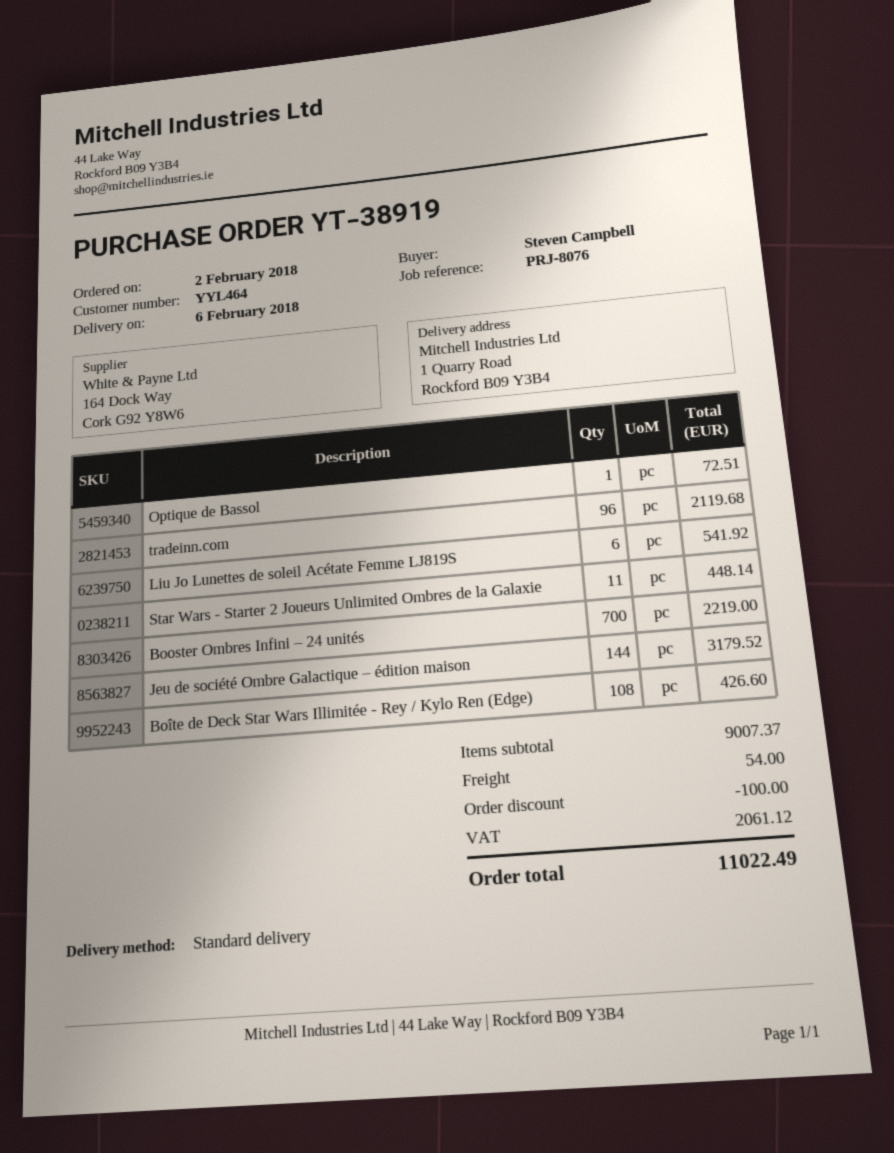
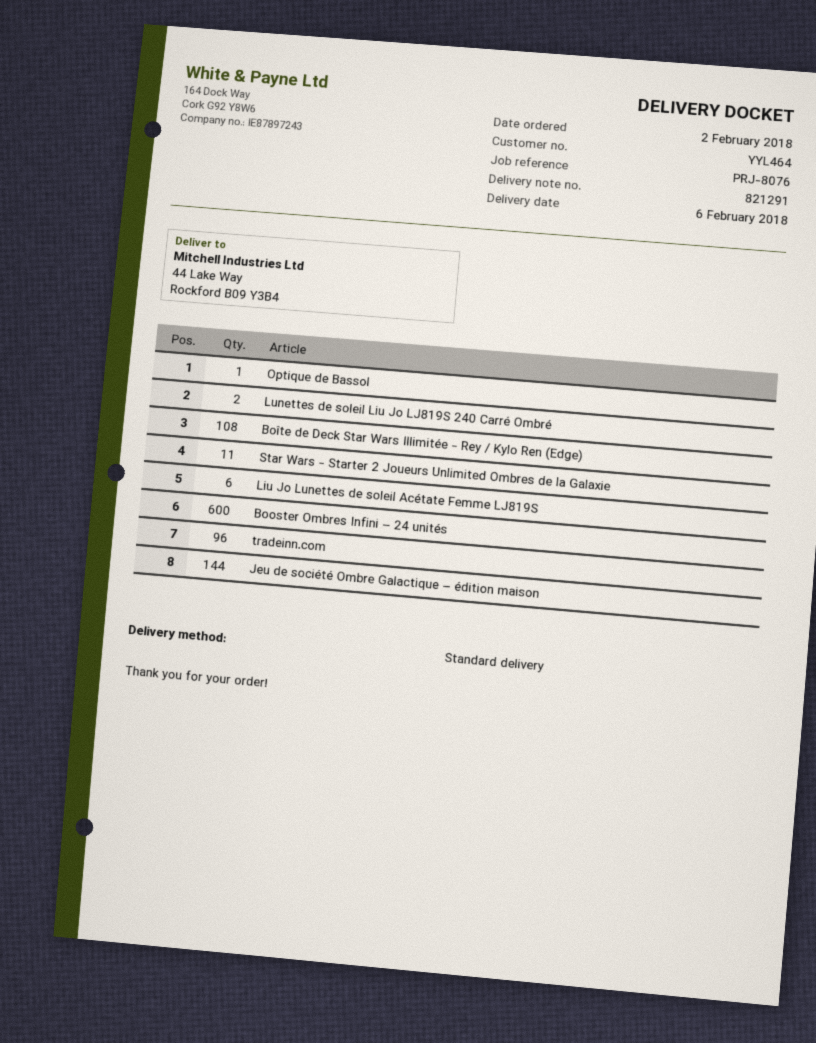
ship to: 1 Quarry Road, Rockford B09 Y3B4 -> 44 Lake Way, Rockford B09 Y3B4
Booster Ombres Infini – 24 unités: 700 -> 600
Lunettes de soleil Liu Jo LJ819S 240 Carré Ombré: none -> 2

